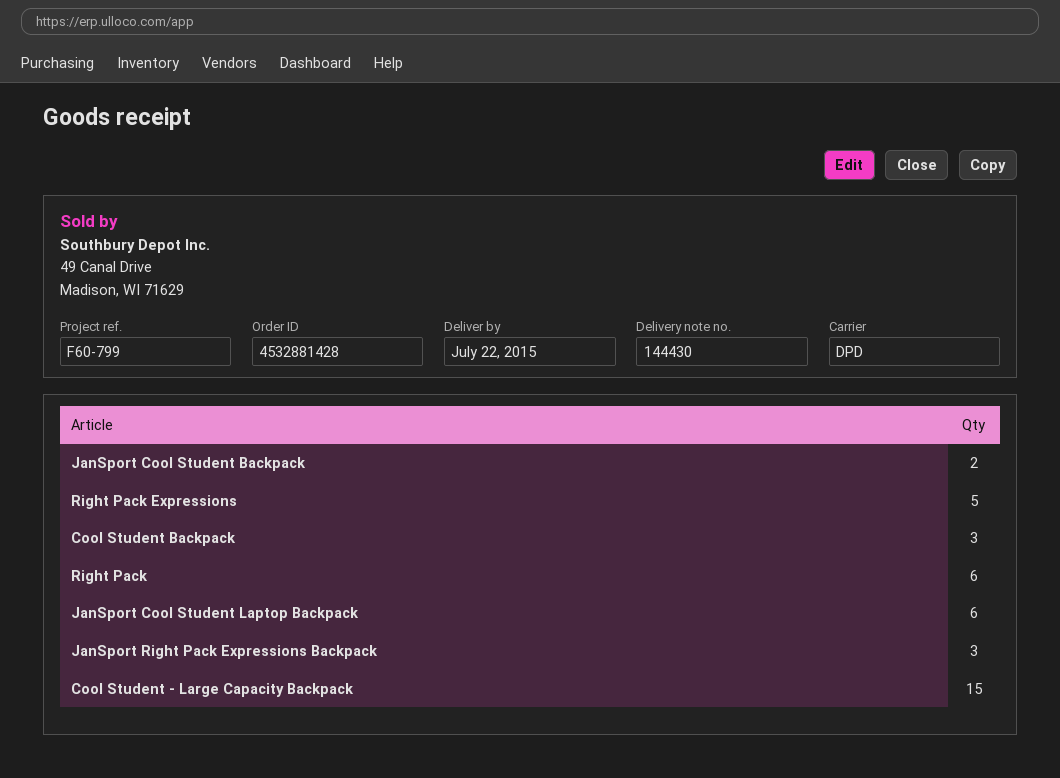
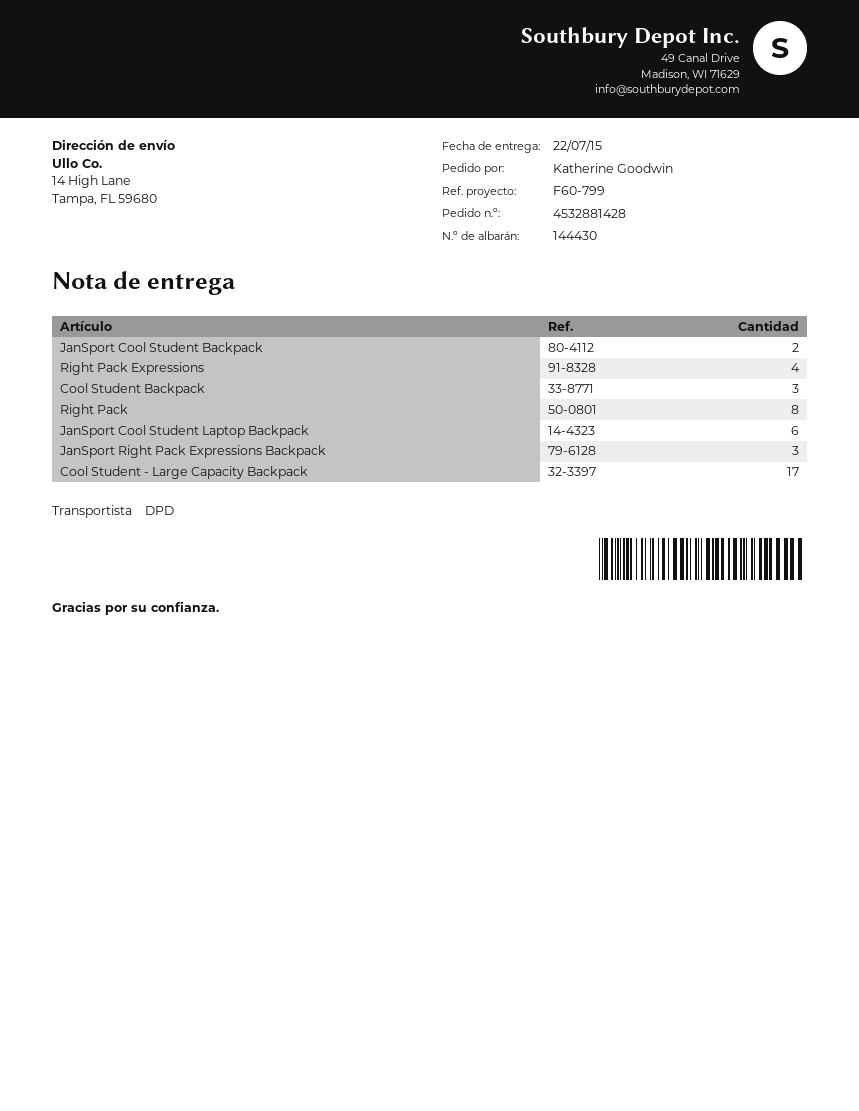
Right Pack Expressions: 5 -> 4
Right Pack: 6 -> 8
Cool Student - Large Capacity Backpack: 15 -> 17

